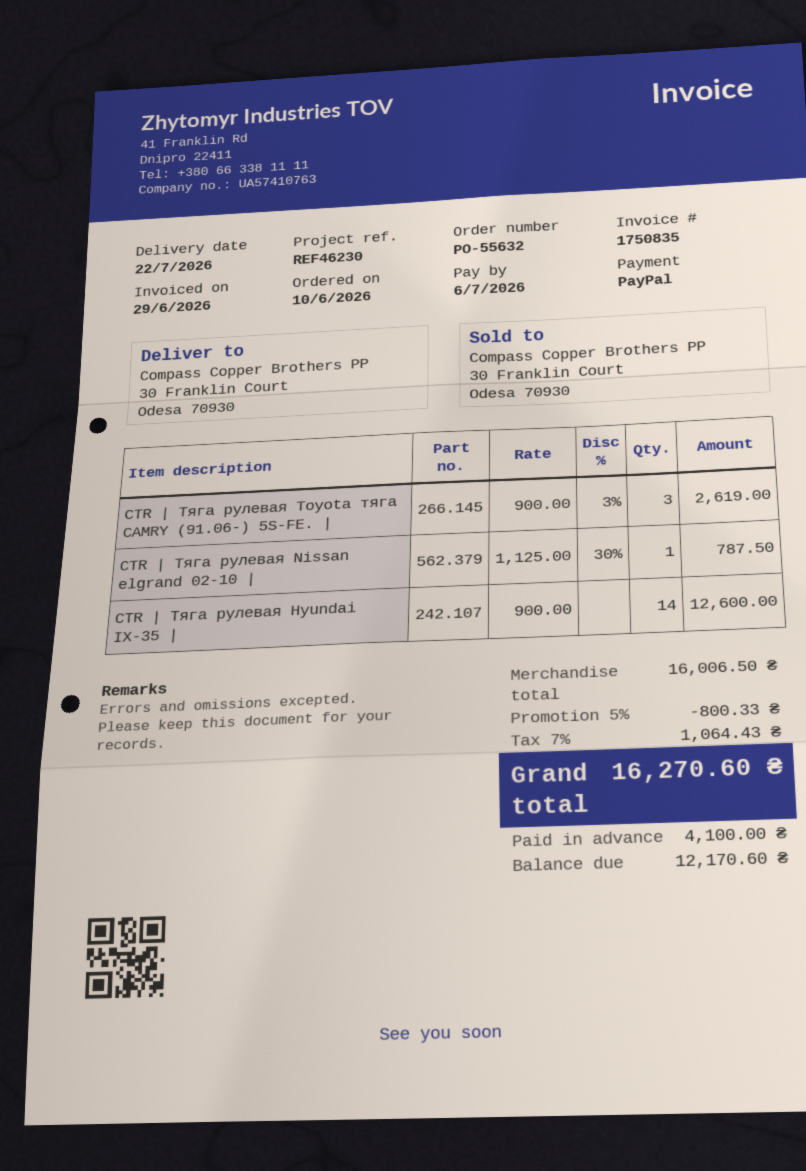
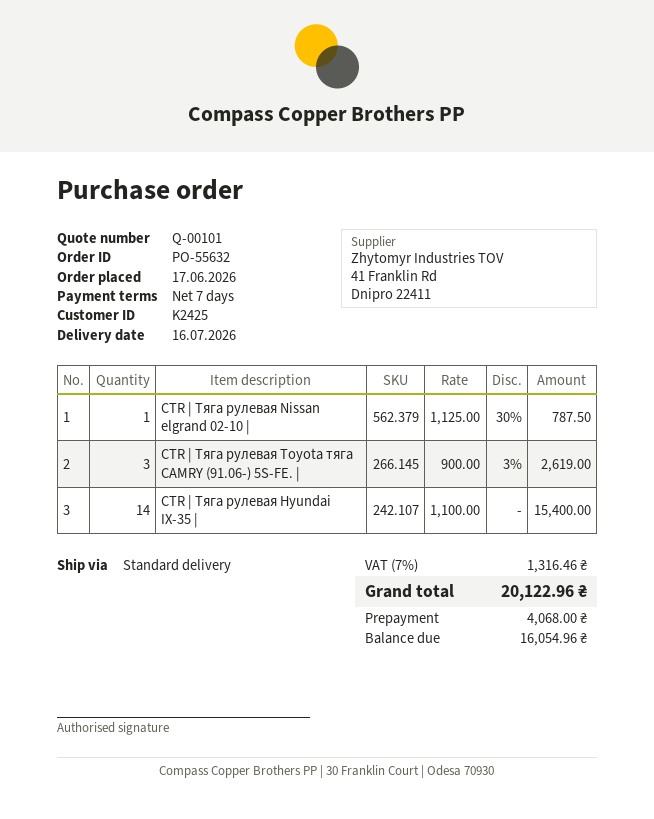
order date: 2026-06-10 -> 2026-06-17
delivery date: 2026-07-22 -> 2026-07-16
CTR | Тяга рулевая Hyundai IX-35 |: 14 x 900.00 = 12600.00 -> 14 x 1100.00 = 15400.00
discount: 5% = 800.33 -> none
tax: 7% = 1064.43 -> 7% = 1316.46
total: 16270.60 -> 20122.96
deposit: 4100.00 -> 4068.00
balance: 12170.60 -> 16054.96

